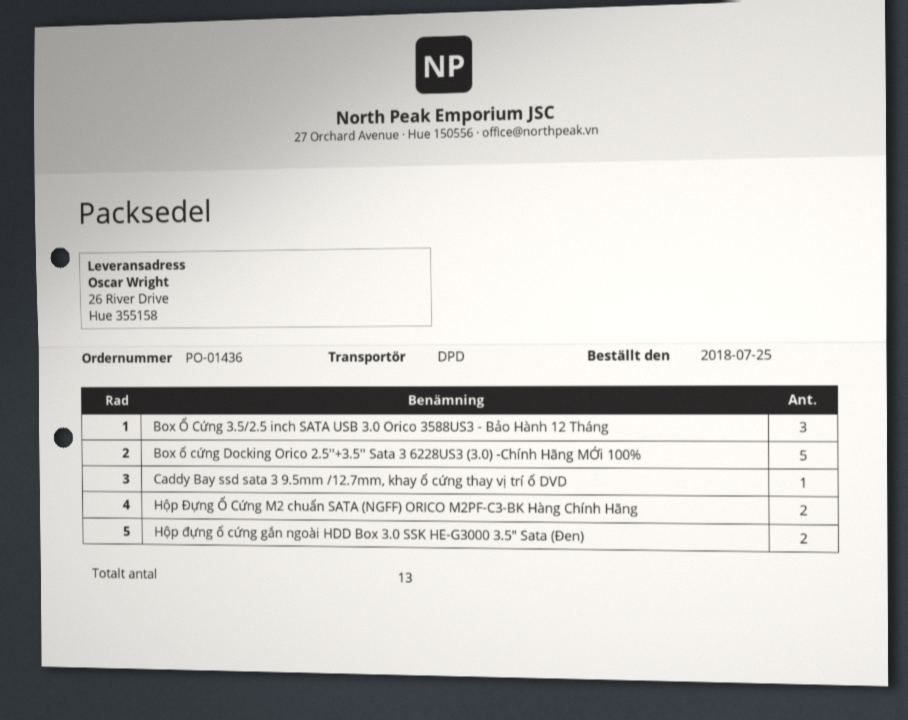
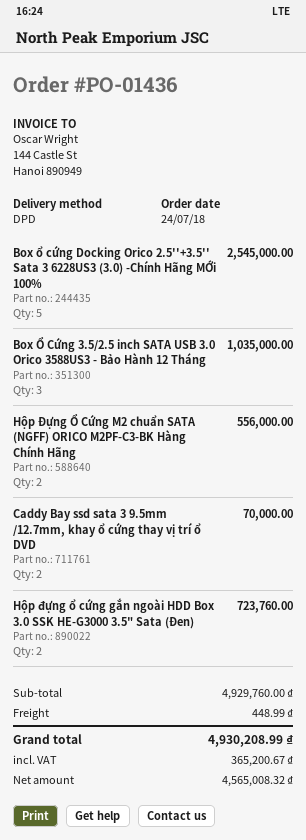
order date: 2018-07-25 -> 2018-07-24
Caddy Bay ssd sata 3 9.5mm /12.7mm, khay ổ cứng thay vị trí ổ DVD: 1 -> 2

